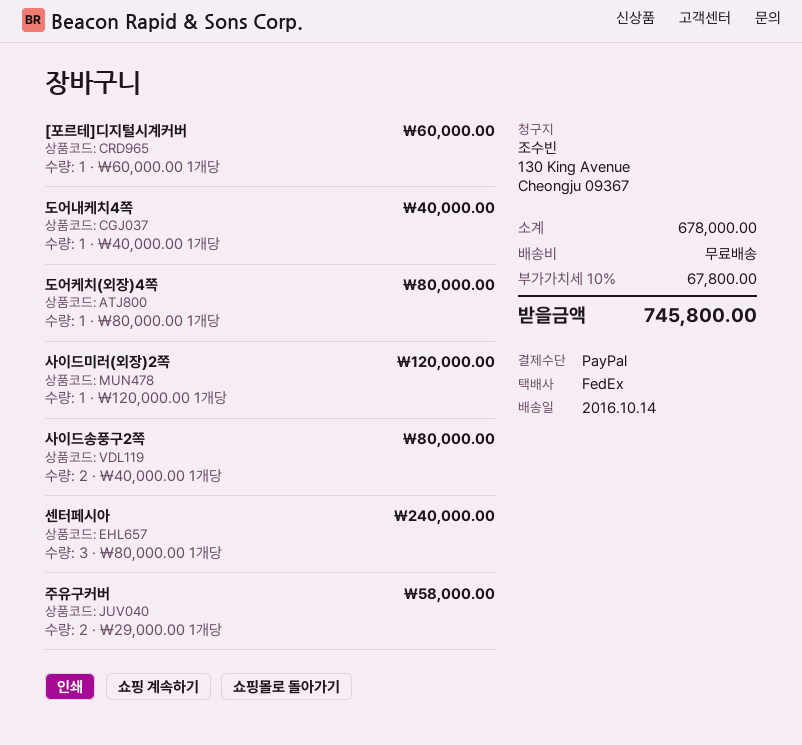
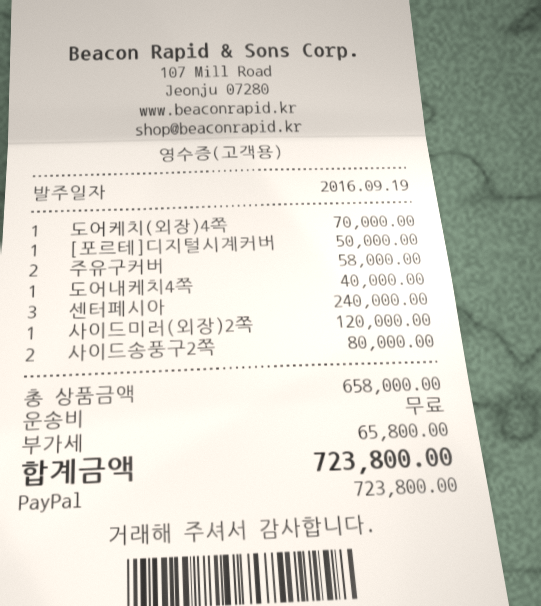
[포르테]디지털시계커버: 1 for 60000.00 -> 1 for 50000.00
도어케치(외장)4쪽: 1 for 80000.00 -> 1 for 70000.00
subtotal: 678000.00 -> 658000.00
tax: 67800.00 -> 65800.00
total: 745800.00 -> 723800.00

